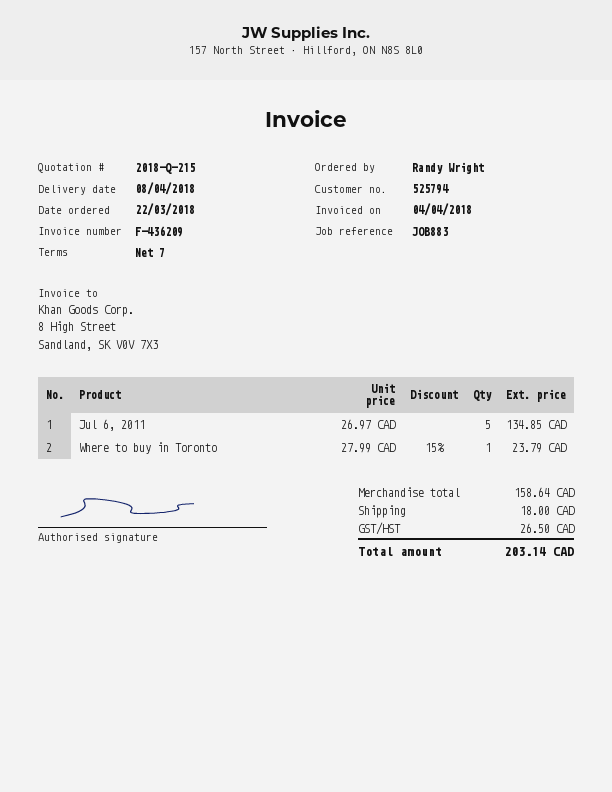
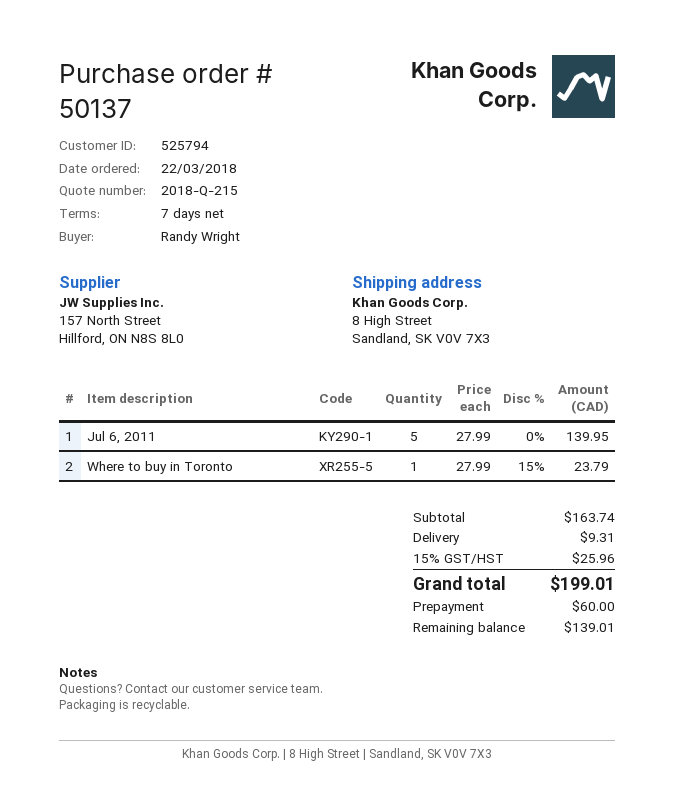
Jul 6, 2011: 5 x 26.97 = 134.85 -> 5 x 27.99 = 139.95
subtotal: 158.64 -> 163.74
shipping: 18.00 -> 9.31
tax: 26.50 -> 25.96
total: 203.14 -> 199.01

